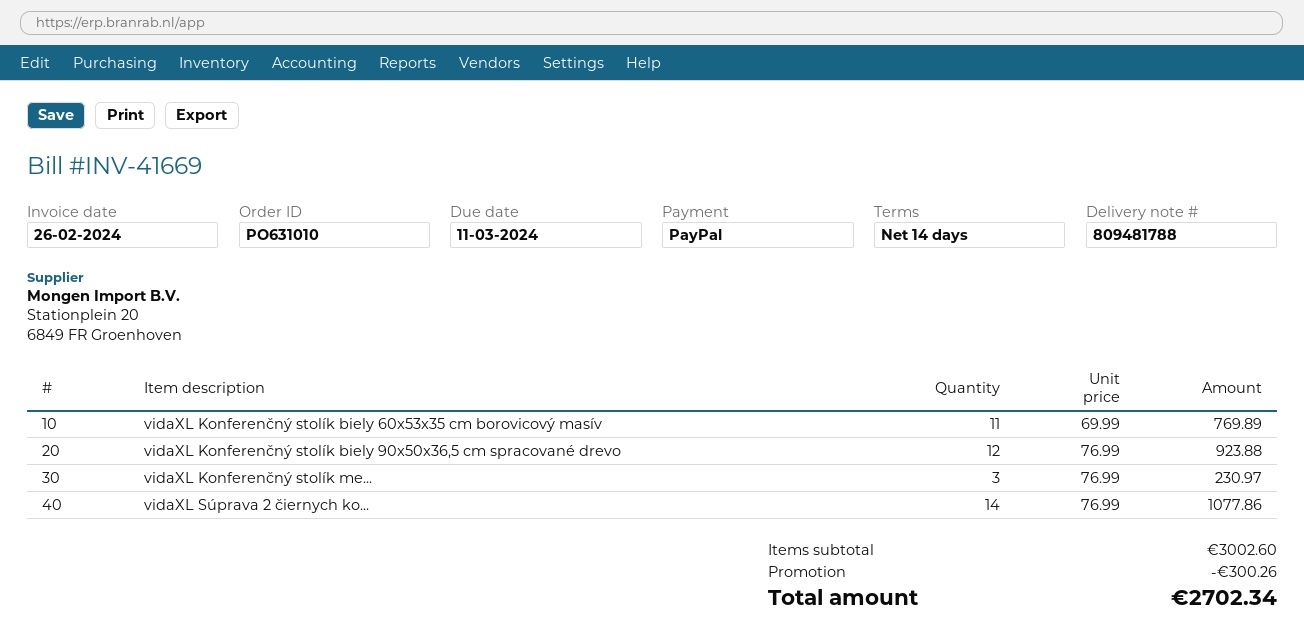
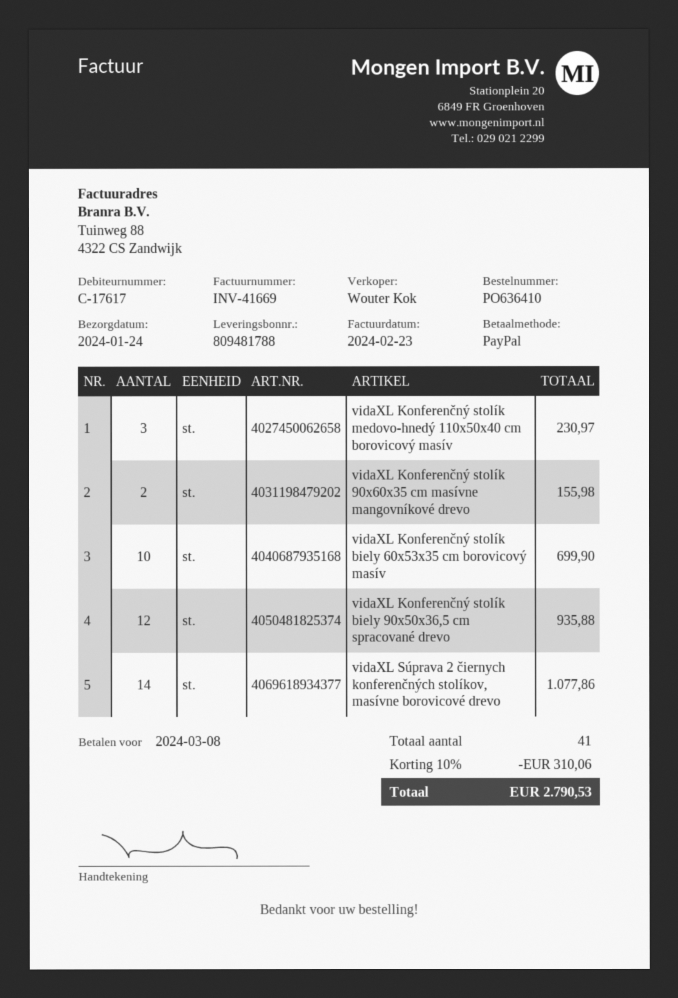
order number: PO631010 -> PO636410
invoice date: 2024-02-26 -> 2024-02-23
due date: 2024-03-11 -> 2024-03-08
vidaXL Konferenčný stolík biely 60x53x35 cm borovicový masív: 11 for 769.89 -> 10 for 699.90
vidaXL Konferenčný stolík biely 90x50x36,5 cm spracované drevo: 12 for 923.88 -> 12 for 935.88
vidaXL Konferenčný stolík 90x60x35 cm masívne mangovníkové drevo: none -> 2 for 155.98
discount: 300.26 -> 310.06
total: 2702.34 -> 2790.53

